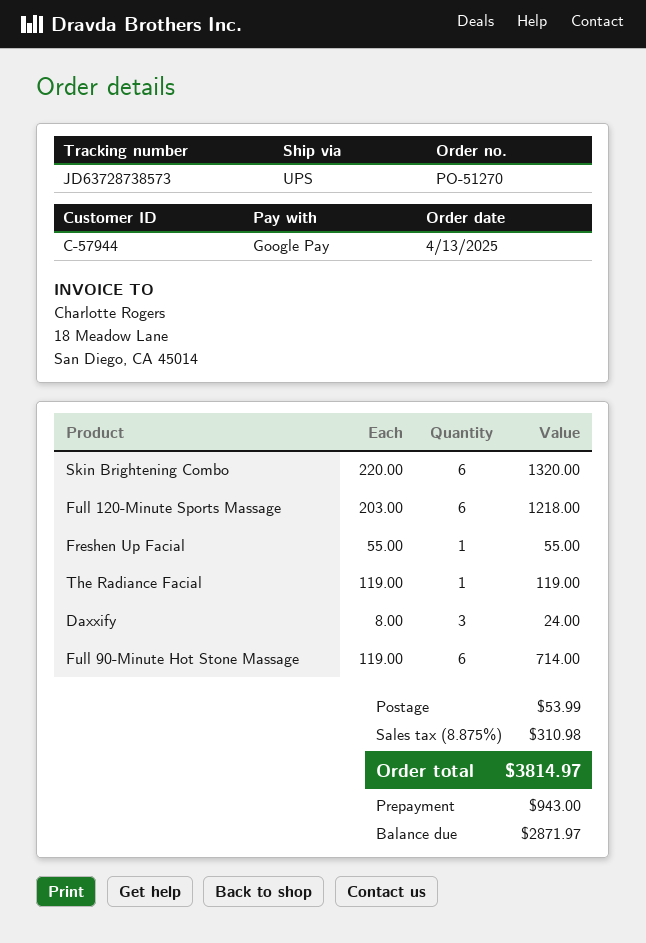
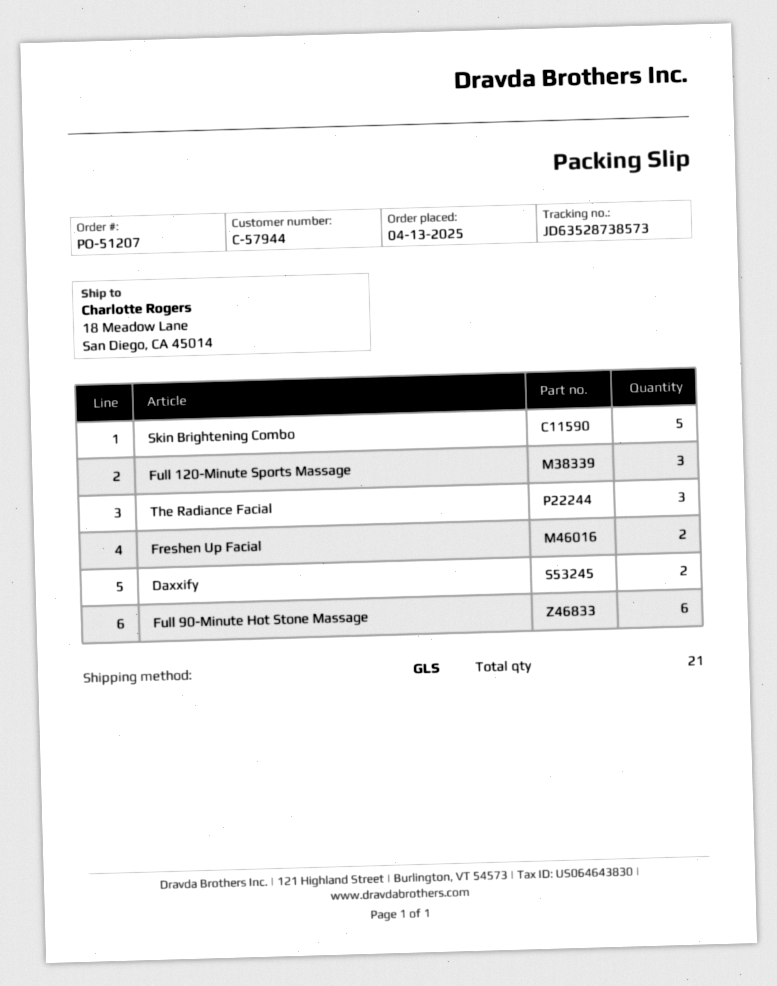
order number: PO-51270 -> PO-51207
shipping method: UPS -> GLS
tracking number: JD63728738573 -> JD63528738573
Skin Brightening Combo: 6 -> 5
Full 120-Minute Sports Massage: 6 -> 3
Freshen Up Facial: 1 -> 2
The Radiance Facial: 1 -> 3
Daxxify: 3 -> 2

